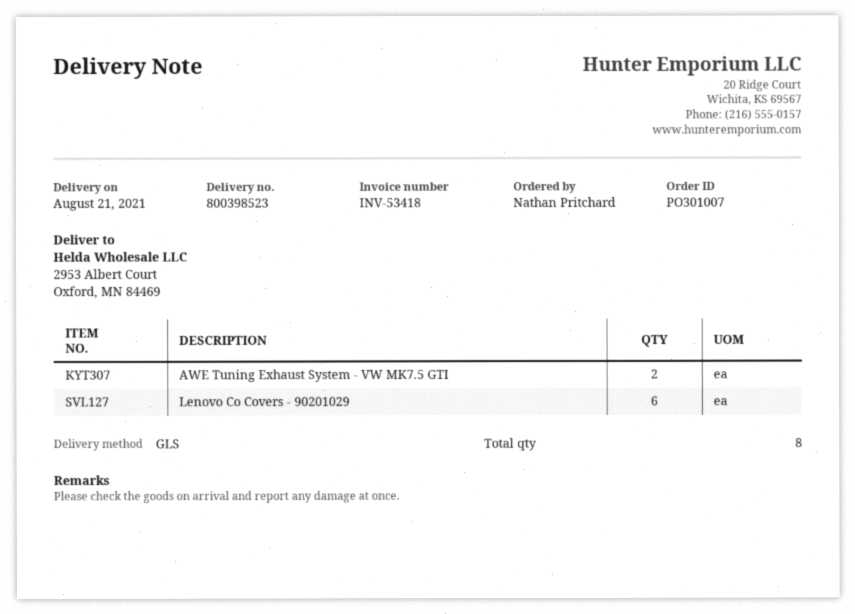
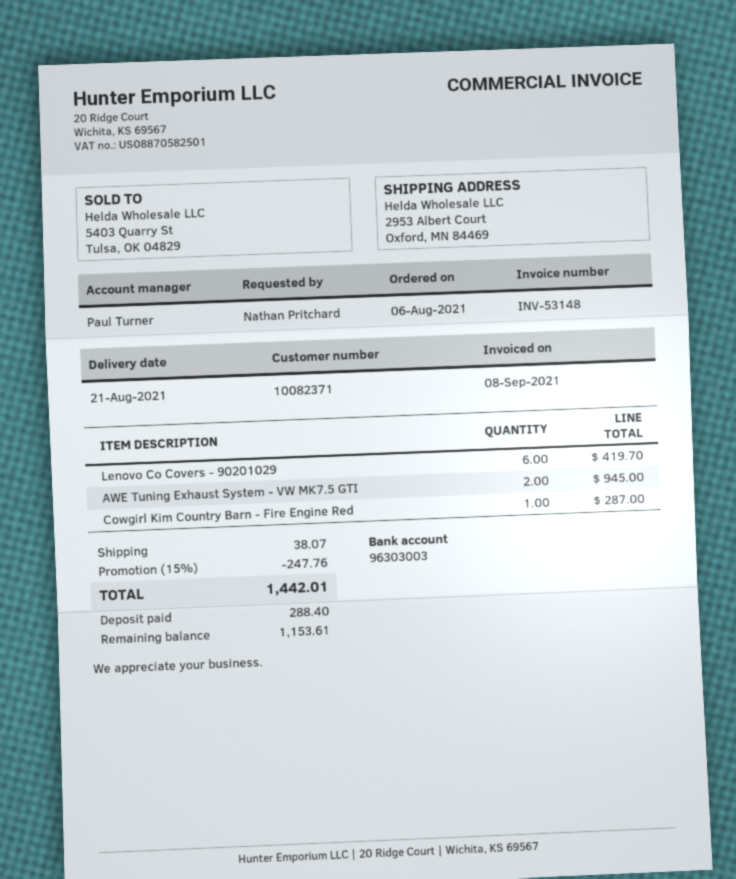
invoice number: INV-53418 -> INV-53148
Cowgirl Kim Country Barn - Fire Engine Red: none -> 1

